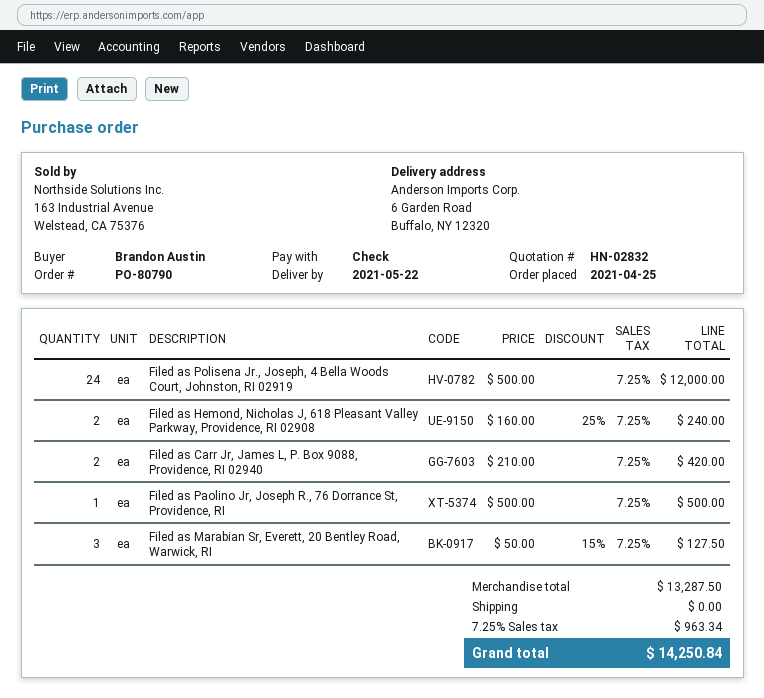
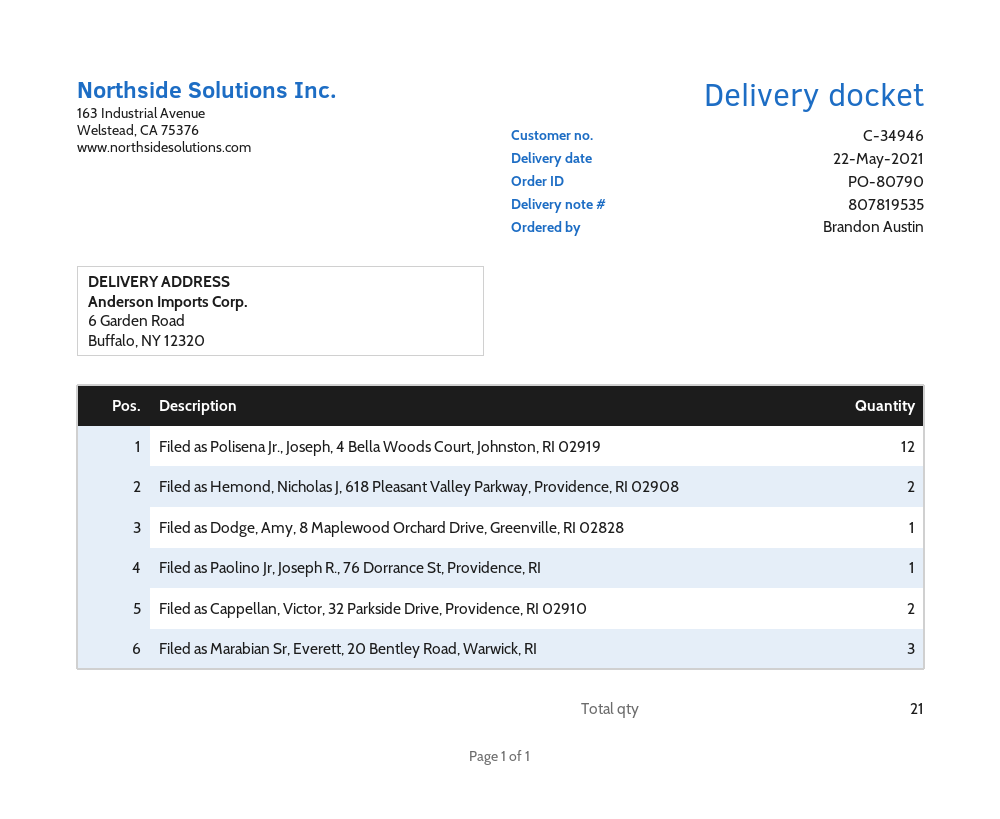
Filed as Polisena Jr., Joseph, 4 Bella Woods Court, Johnston, RI 02919: 24 -> 12
Filed as Carr Jr, James L, P. Box 9088, Providence, RI 02940: 2 -> none
Filed as Dodge, Amy, 8 Maplewood Orchard Drive, Greenville, RI 02828: none -> 1
Filed as Cappellan, Victor, 32 Parkside Drive, Providence, RI 02910: none -> 2

